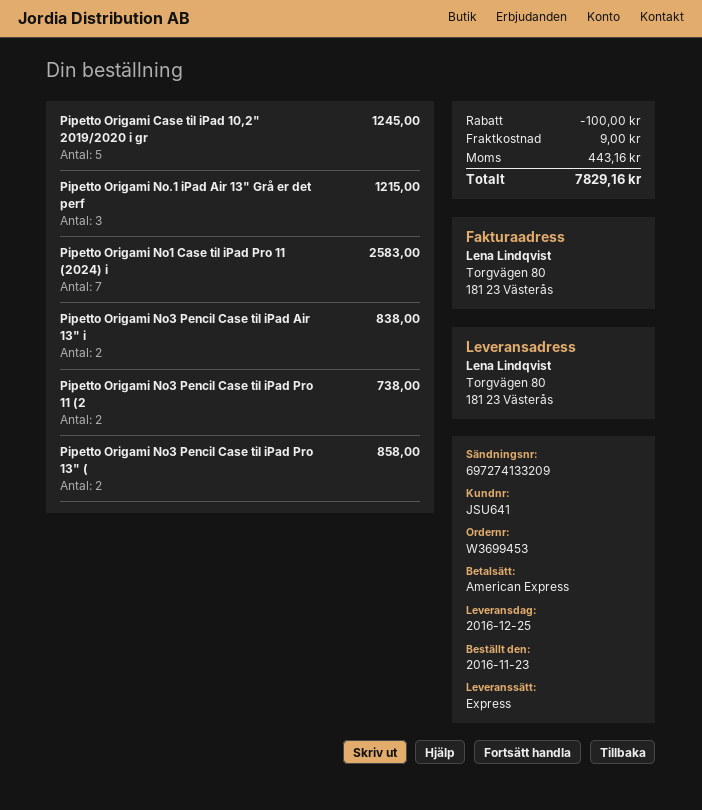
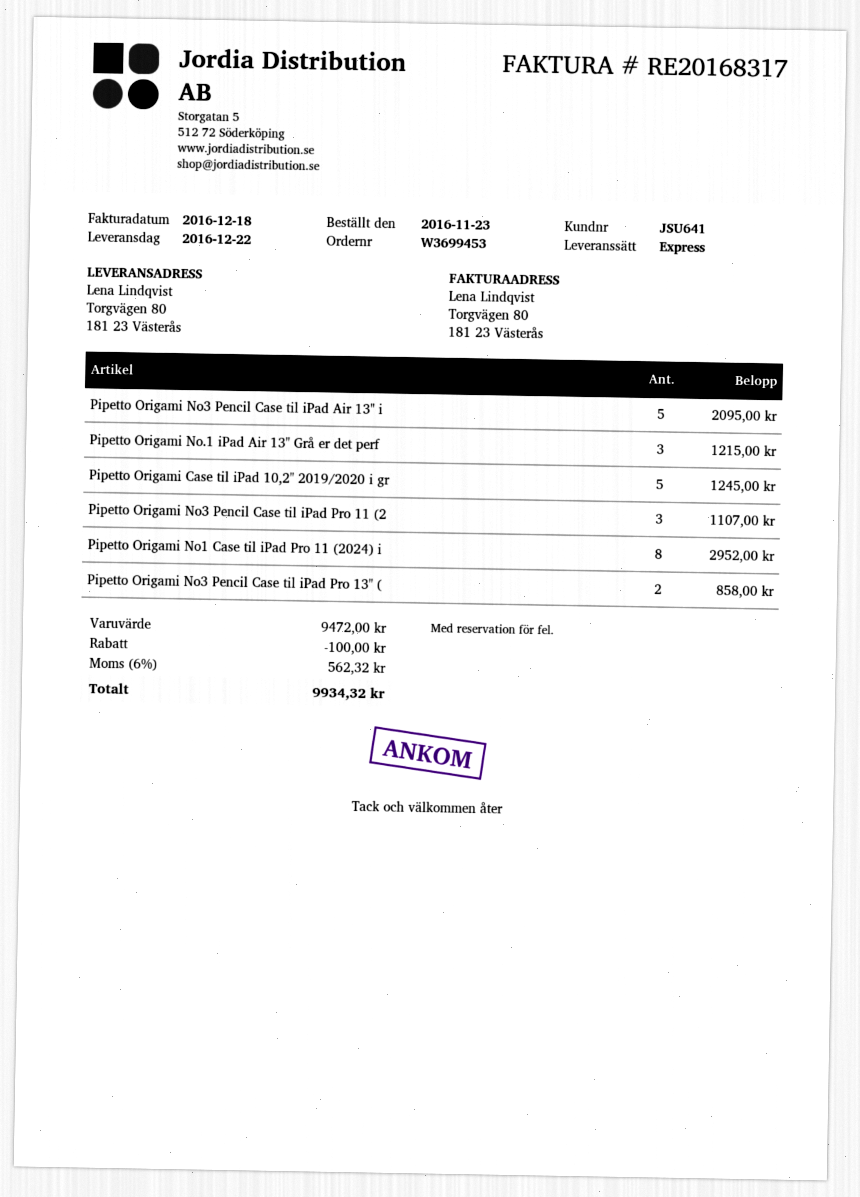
delivery date: 2016-12-25 -> 2016-12-22
Pipetto Origami No1 Case til iPad Pro 11 (2024) i: 7 for 2583.00 -> 8 for 2952.00
Pipetto Origami No3 Pencil Case til iPad Air 13" i: 2 for 838.00 -> 5 for 2095.00
Pipetto Origami No3 Pencil Case til iPad Pro 11 (2: 2 for 738.00 -> 3 for 1107.00
shipping: 9.00 -> none
tax: 443.16 -> 562.32
total: 7829.16 -> 9934.32

